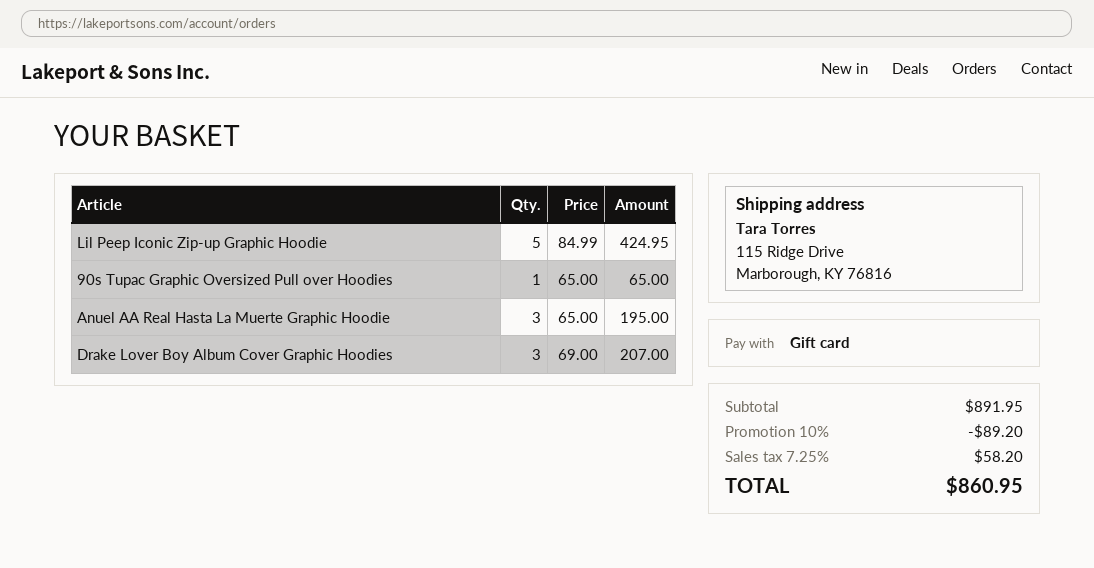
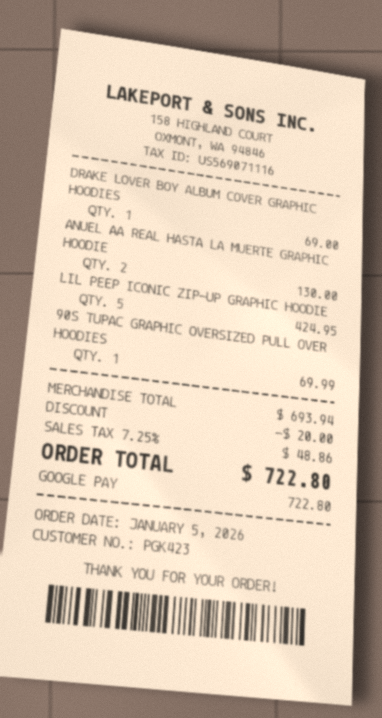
payment method: gift card -> Google Pay
90s Tupac Graphic Oversized Pull over Hoodies: 1 for 65.00 -> 1 for 69.99
Anuel AA Real Hasta La Muerte Graphic Hoodie: 3 for 195.00 -> 2 for 130.00
Drake Lover Boy Album Cover Graphic Hoodies: 3 for 207.00 -> 1 for 69.00
subtotal: 891.95 -> 693.94
discount: 89.20 -> 20.00
tax: 7.25% = 58.20 -> 7.25% = 48.86
total: 860.95 -> 722.80

